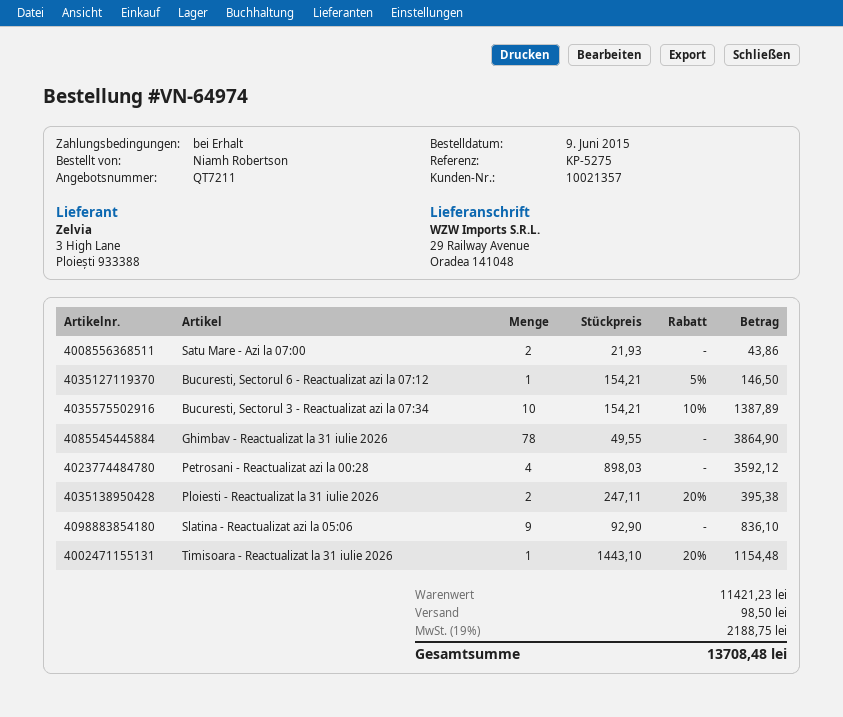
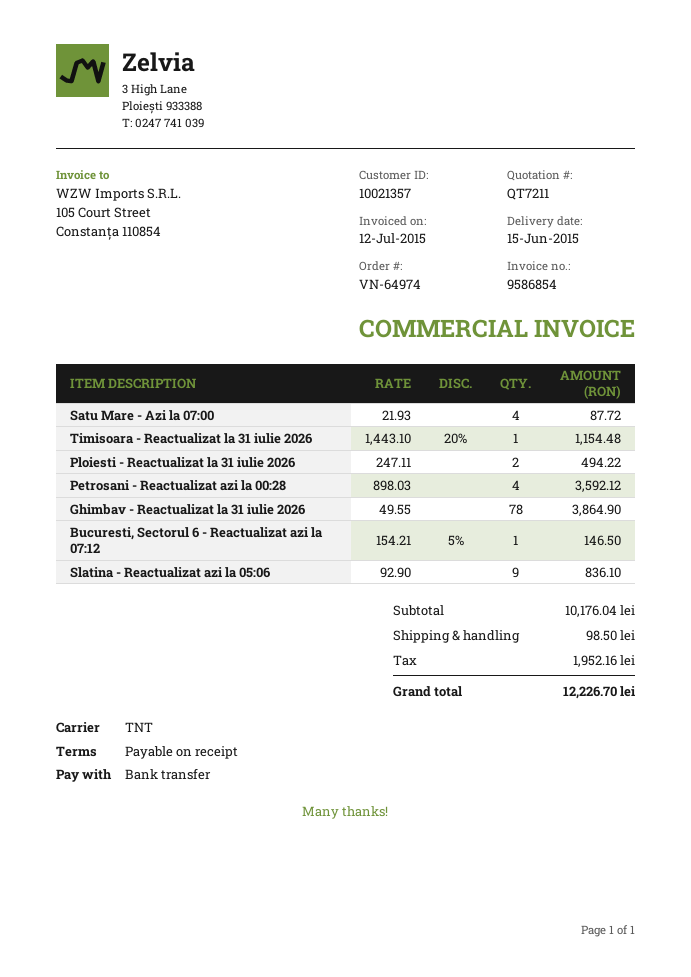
Satu Mare - Azi la 07:00: 2 x 21.93 = 43.86 -> 4 x 21.93 = 87.72
Bucuresti, Sectorul 3 - Reactualizat azi la 07:34: 10 x 154.21 - 10% = 1387.89 -> none
Ploiesti - Reactualizat la 31 iulie 2026: 2 x 247.11 - 20% = 395.38 -> 2 x 247.11 = 494.22
subtotal: 11421.23 -> 10176.04
tax: 2188.75 -> 1952.16
total: 13708.48 -> 12226.70

